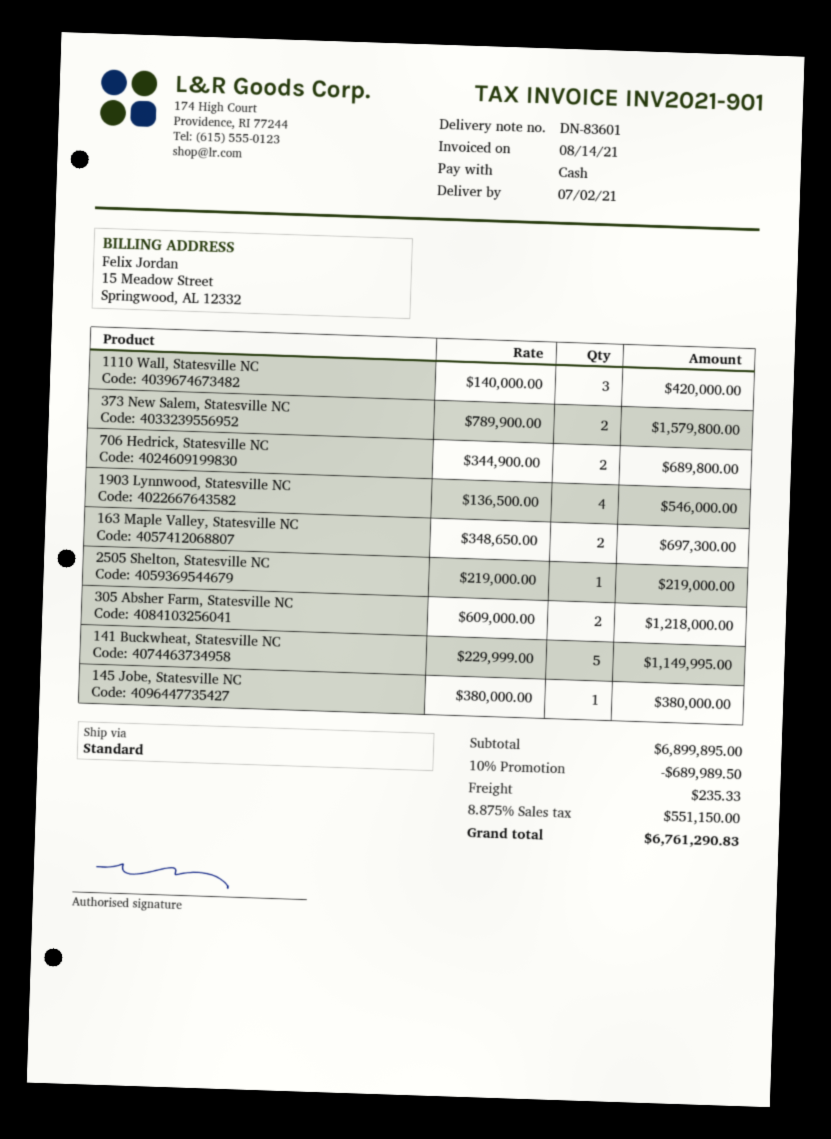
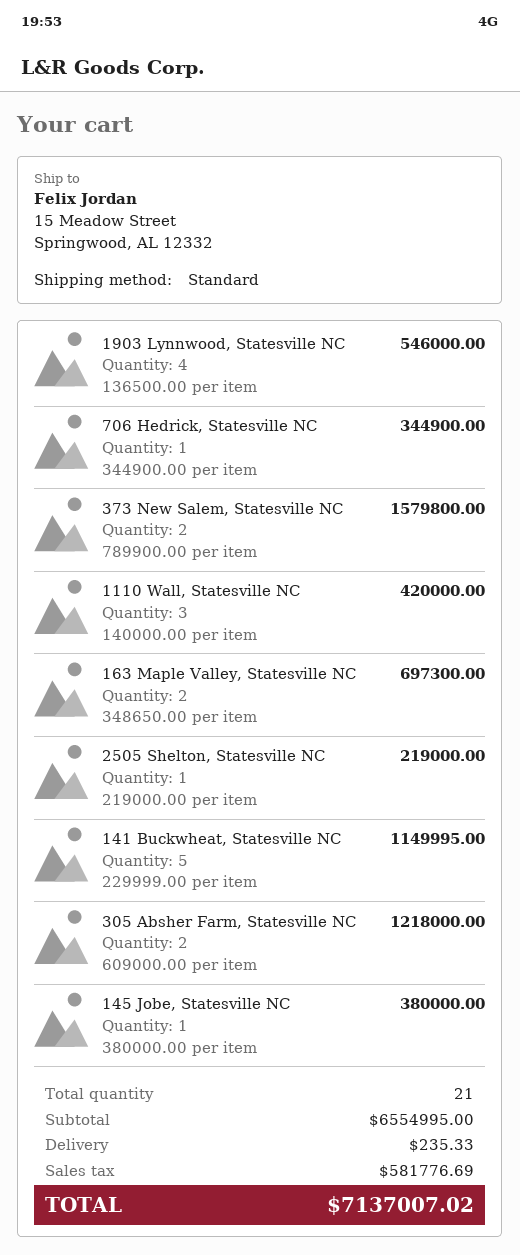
706 Hedrick, Statesville NC: 2 x 344900.00 = 689800.00 -> 1 x 344900.00 = 344900.00
subtotal: 6899895.00 -> 6554995.00
discount: 10% = 689989.50 -> none
tax: 551150.00 -> 581776.69
total: 6761290.83 -> 7137007.02

